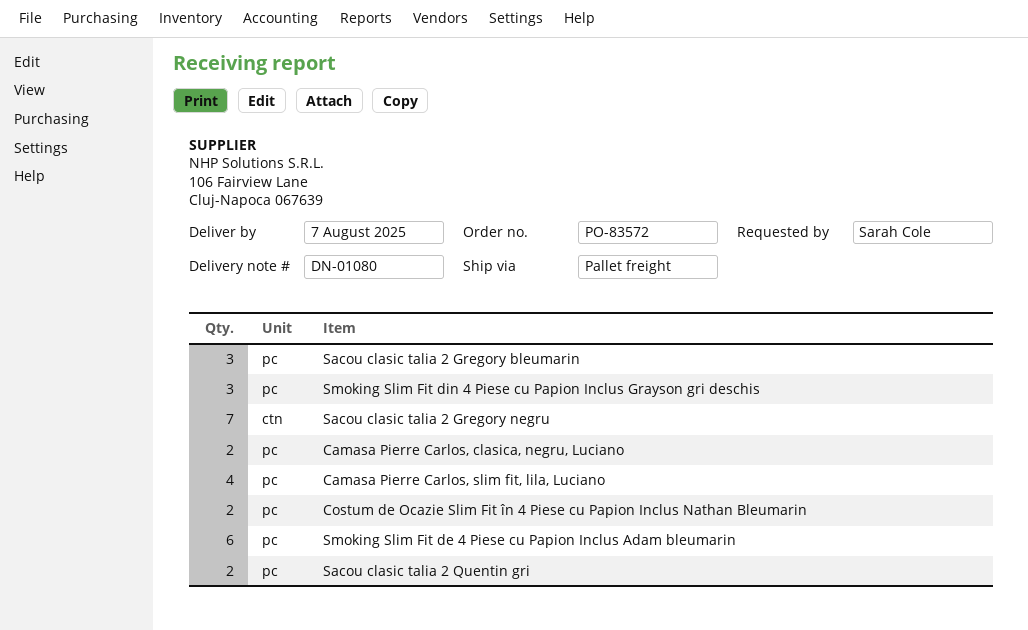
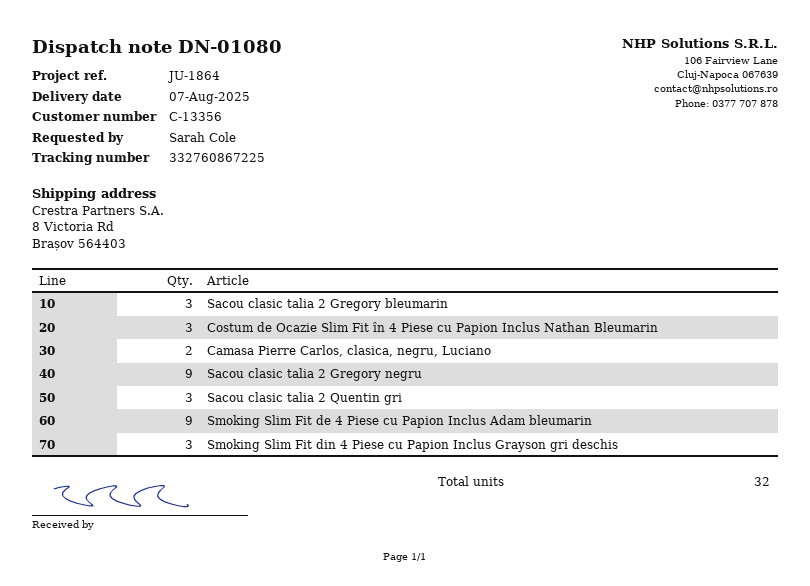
Sacou clasic talia 2 Gregory negru: 7 -> 9
Camasa Pierre Carlos, slim fit, lila, Luciano: 4 -> none
Costum de Ocazie Slim Fit în 4 Piese cu Papion Inclus Nathan Bleumarin: 2 -> 3
Smoking Slim Fit de 4 Piese cu Papion Inclus Adam bleumarin: 6 -> 9
Sacou clasic talia 2 Quentin gri: 2 -> 3

